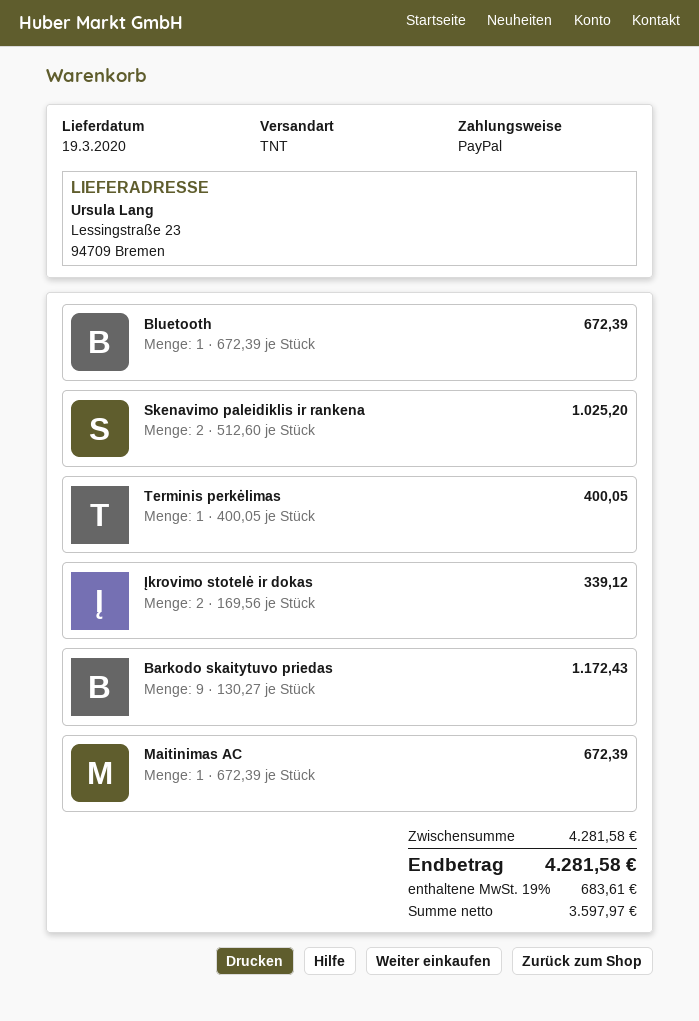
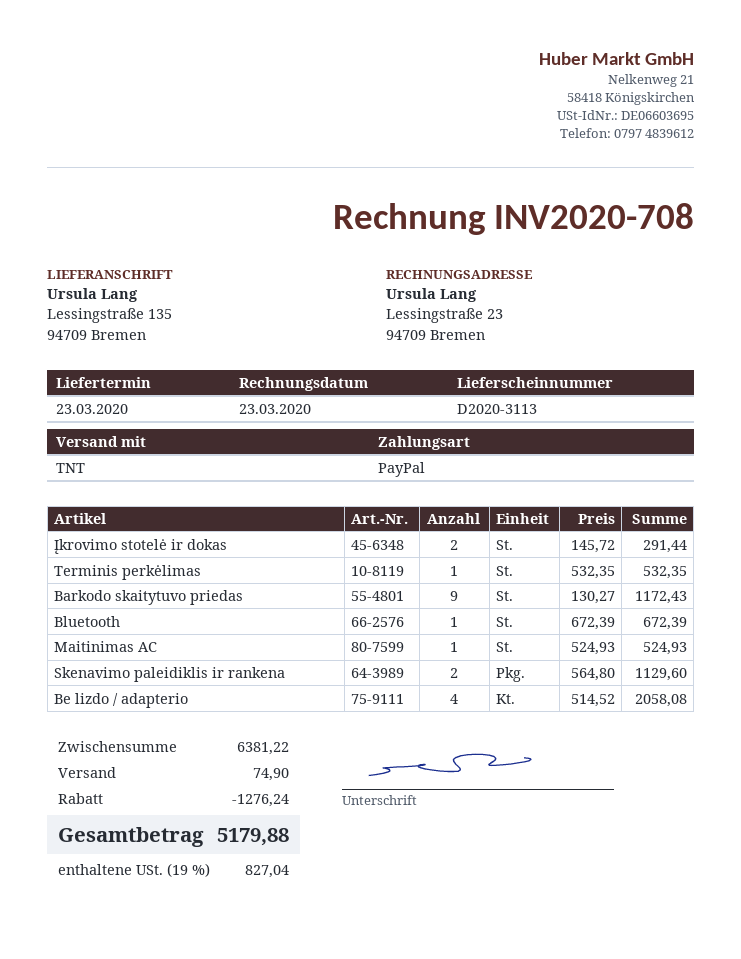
delivery date: 2020-03-19 -> 2020-03-23
ship to: Lessingstraße 23, 94709 Bremen -> Lessingstraße 135, 94709 Bremen
Skenavimo paleidiklis ir rankena: 2 x 512.60 = 1025.20 -> 2 x 564.80 = 1129.60
Terminis perkėlimas: 1 x 400.05 = 400.05 -> 1 x 532.35 = 532.35
Įkrovimo stotelė ir dokas: 2 x 169.56 = 339.12 -> 2 x 145.72 = 291.44
Maitinimas AC: 1 x 672.39 = 672.39 -> 1 x 524.93 = 524.93
Be lizdo / adapterio: none -> 4 x 514.52 = 2058.08
subtotal: 4281.58 -> 6381.22
discount: none -> 1276.24
shipping: none -> 74.90
tax: 19% = 683.61 -> 19% = 827.04
total: 4281.58 -> 5179.88

